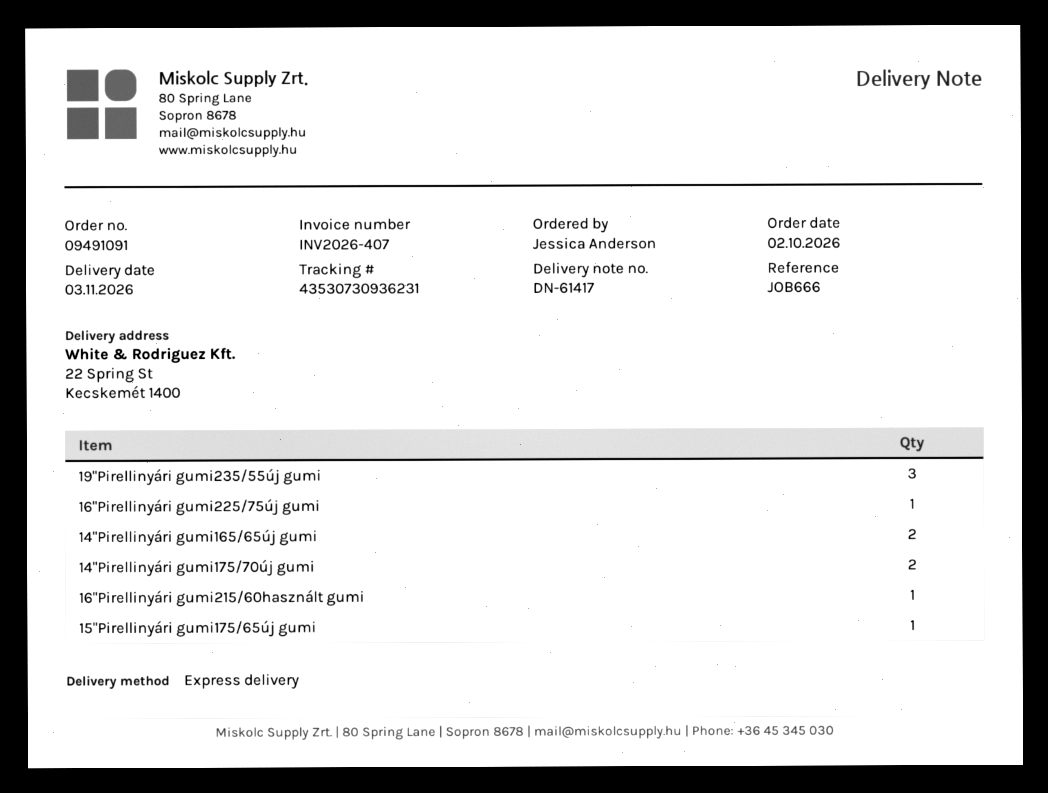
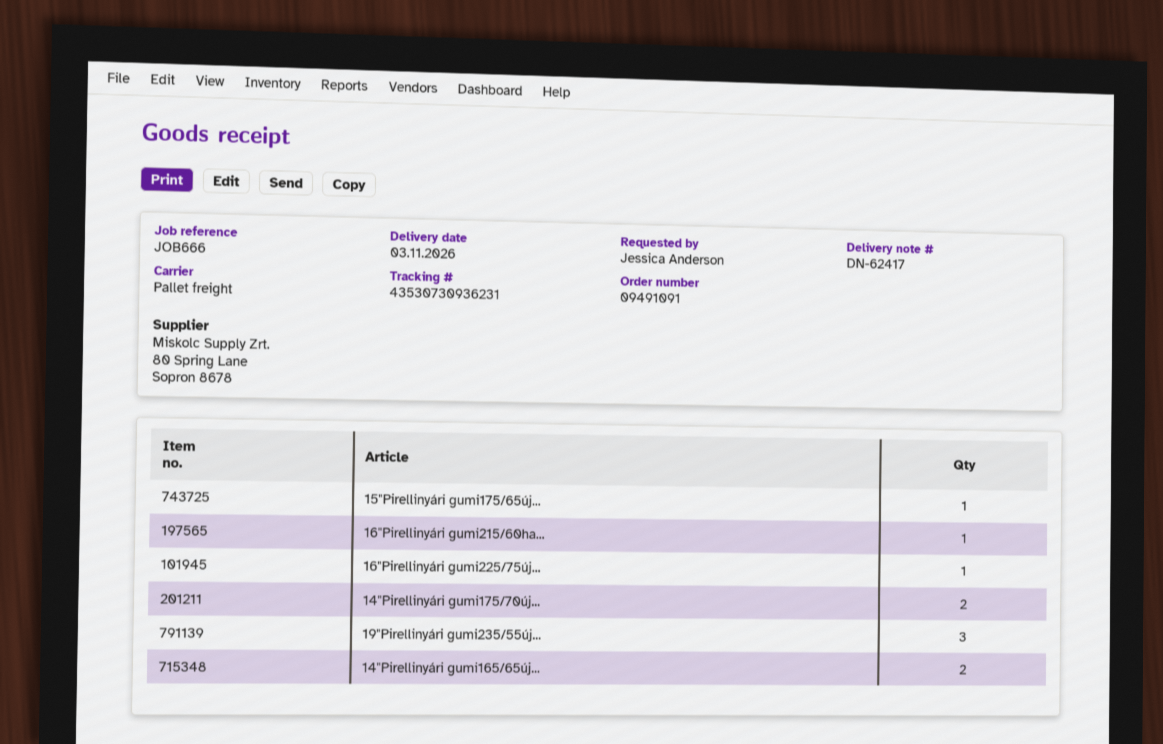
delivery note number: DN-61417 -> DN-62417
shipping method: express -> pallet freight

